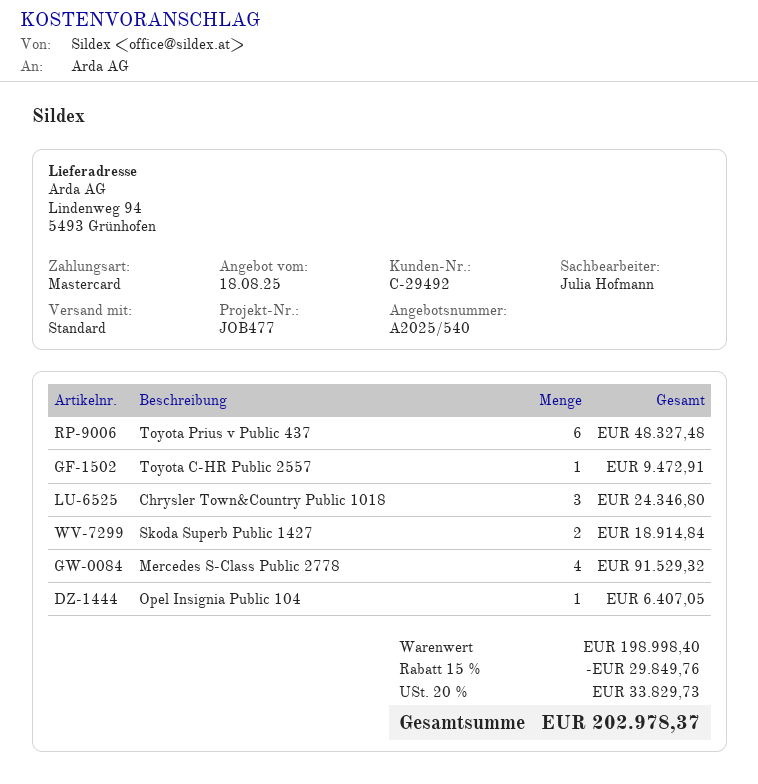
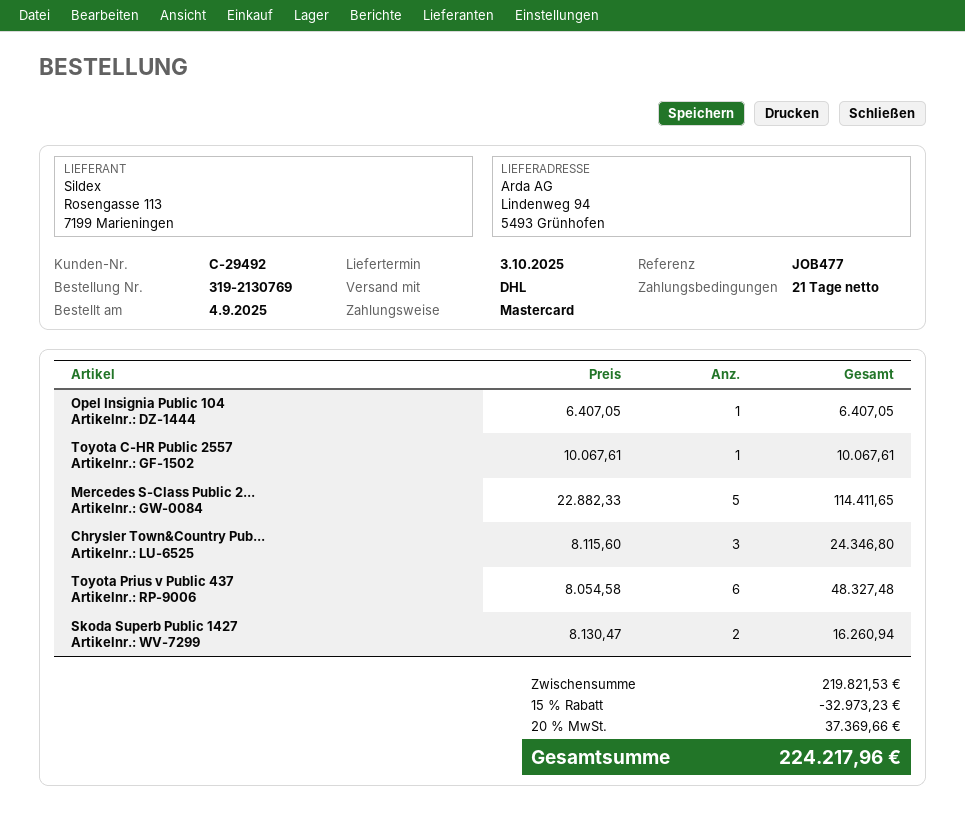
shipping method: standard -> DHL
Toyota C-HR Public 2557: 1 for 9472.91 -> 1 for 10067.61
Skoda Superb Public 1427: 2 for 18914.84 -> 2 for 16260.94
Mercedes S-Class Public 2778: 4 for 91529.32 -> 5 for 114411.65
subtotal: 198998.40 -> 219821.53
discount: 15% = 29849.76 -> 15% = 32973.23
tax: 20% = 33829.73 -> 20% = 37369.66
total: 202978.37 -> 224217.96

